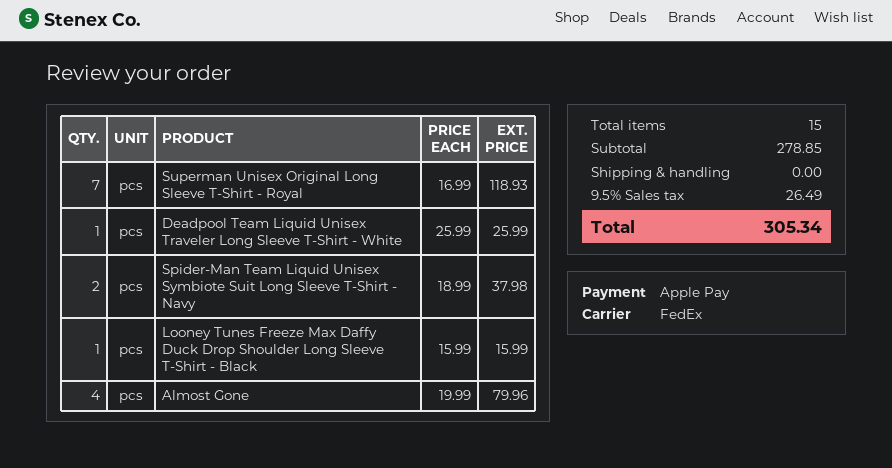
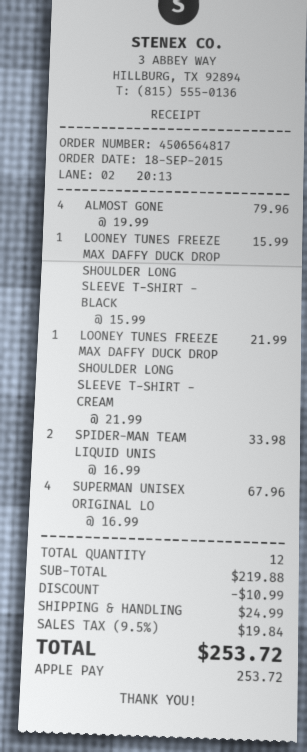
Superman Unisex Original Long Sleeve T-Shirt - Royal: 7 x 16.99 = 118.93 -> 4 x 16.99 = 67.96
Deadpool Team Liquid Unisex Traveler Long Sleeve T-Shirt - White: 1 x 25.99 = 25.99 -> none
Spider-Man Team Liquid Unisex Symbiote Suit Long Sleeve T-Shirt - Navy: 2 x 18.99 = 37.98 -> 2 x 16.99 = 33.98
LOONEY TUNES FREEZE MAX DAFFY DUCK DROP SHOULDER LONG SLEEVE T-SHIRT - CREAM: none -> 1 x 21.99 = 21.99
total quantity: 15 -> 12
subtotal: 278.85 -> 219.88
discount: none -> 10.99
shipping: 0.00 -> 24.99
tax: 9.5% = 26.49 -> 9.5% = 19.84
total: 305.34 -> 253.72

